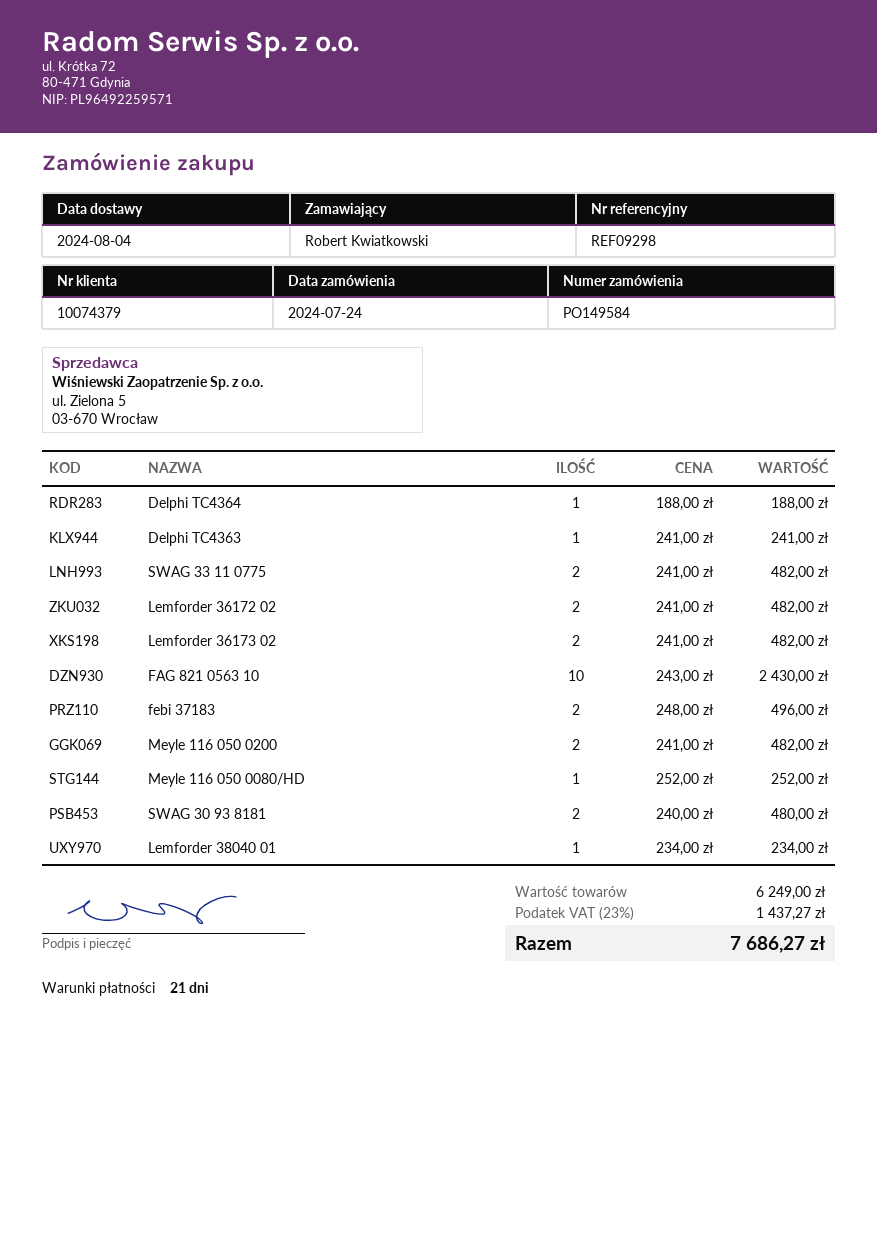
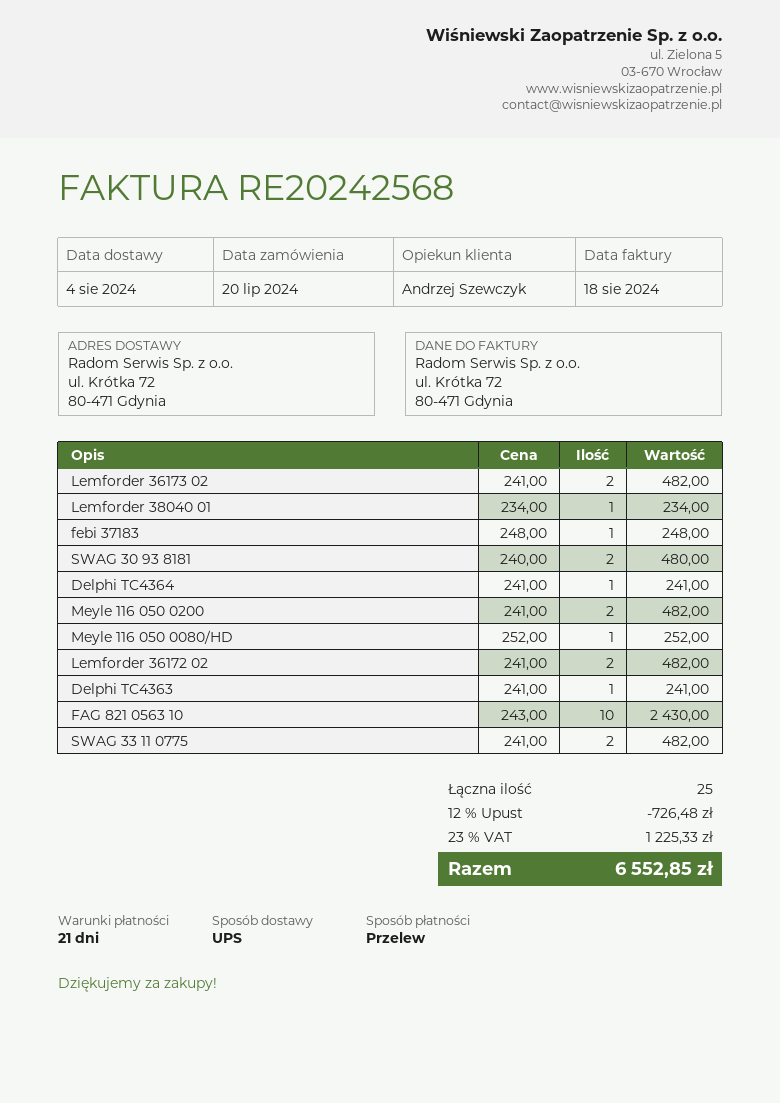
order date: 2024-07-24 -> 2024-07-20
Delphi TC4364: 1 x 188.00 = 188.00 -> 1 x 241.00 = 241.00
febi 37183: 2 x 248.00 = 496.00 -> 1 x 248.00 = 248.00
discount: none -> 12% = 726.48
tax: 23% = 1437.27 -> 23% = 1225.33
total: 7686.27 -> 6552.85

